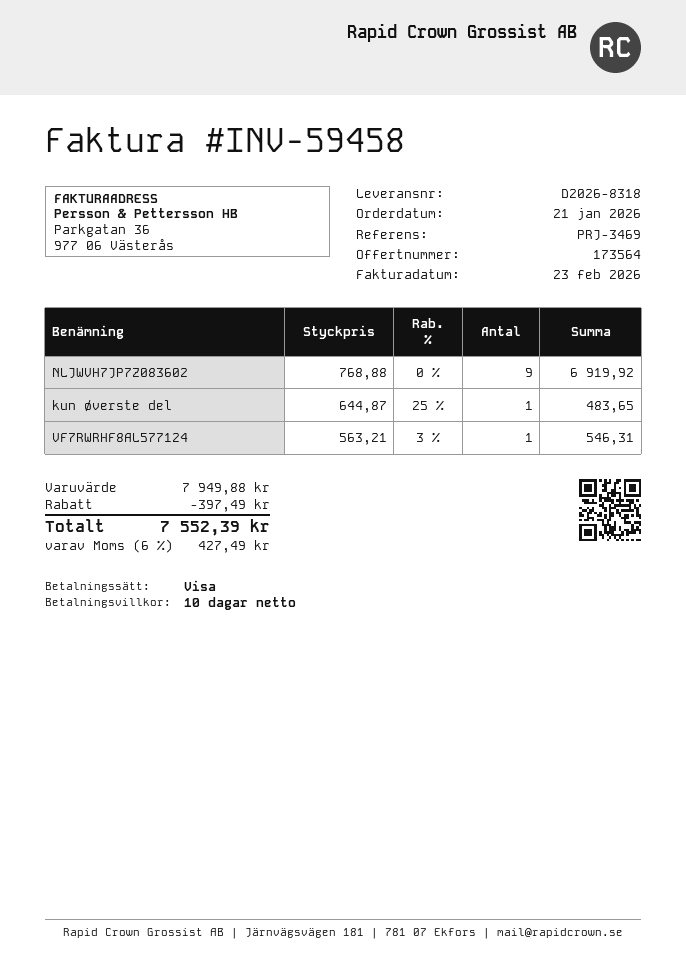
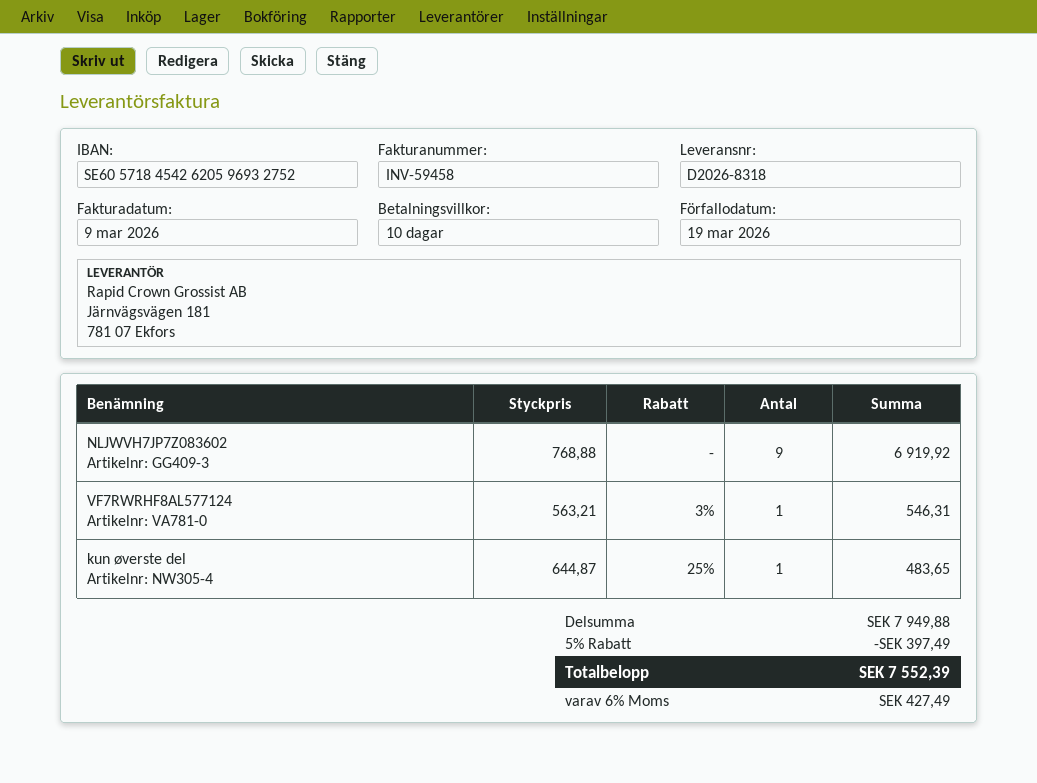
invoice date: 2026-02-23 -> 2026-03-09

